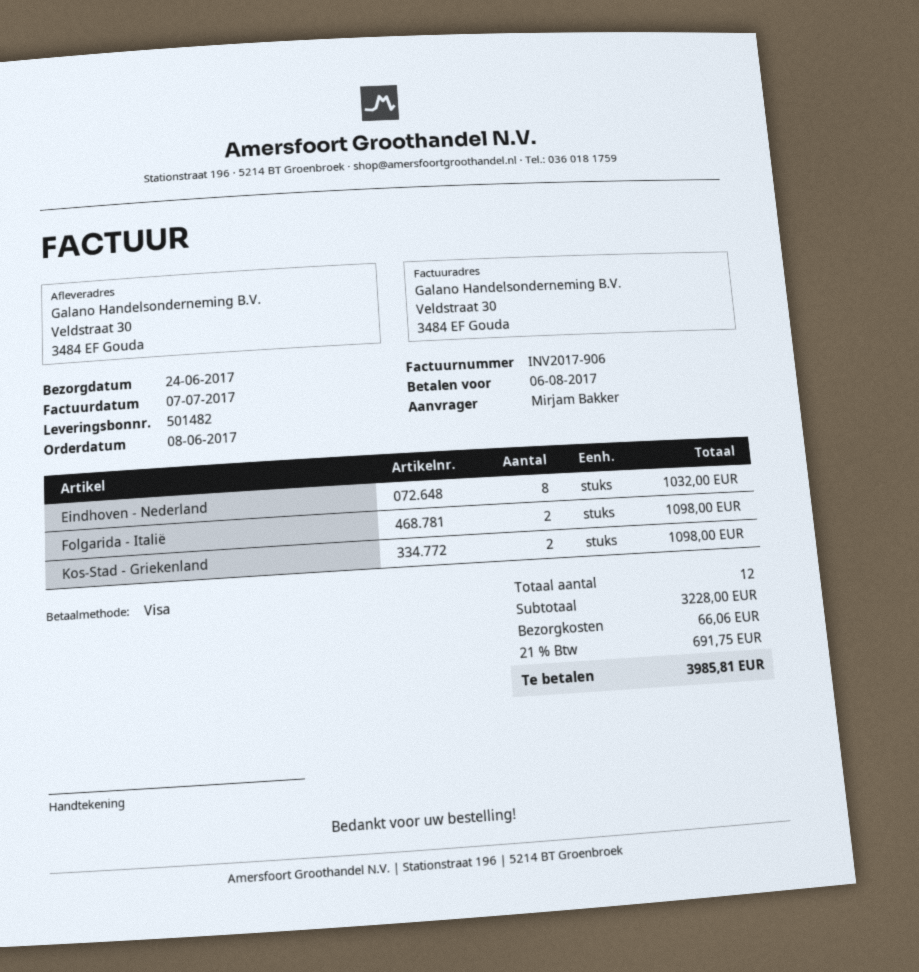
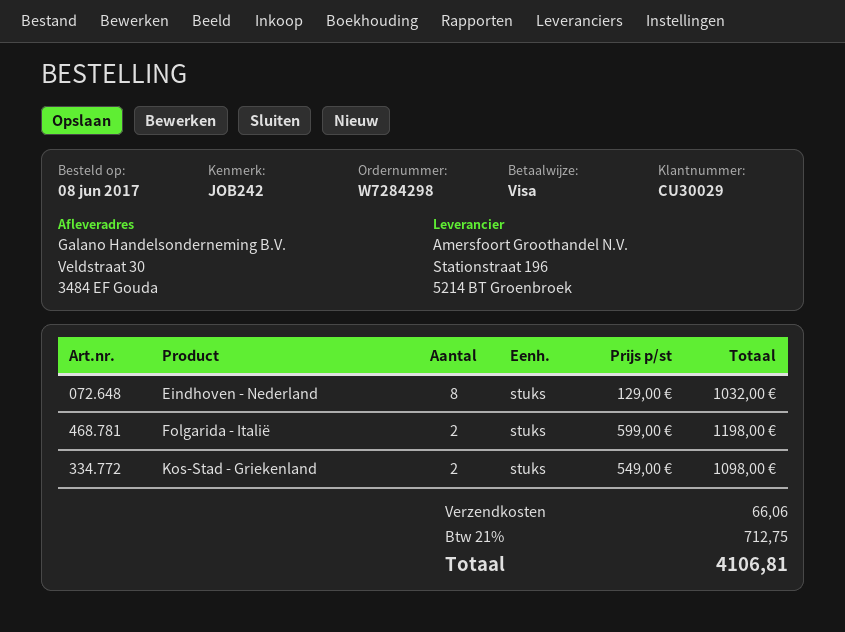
Folgarida - Italië: 2 for 1098.00 -> 2 for 1198.00
tax: 21% = 691.75 -> 21% = 712.75
total: 3985.81 -> 4106.81

